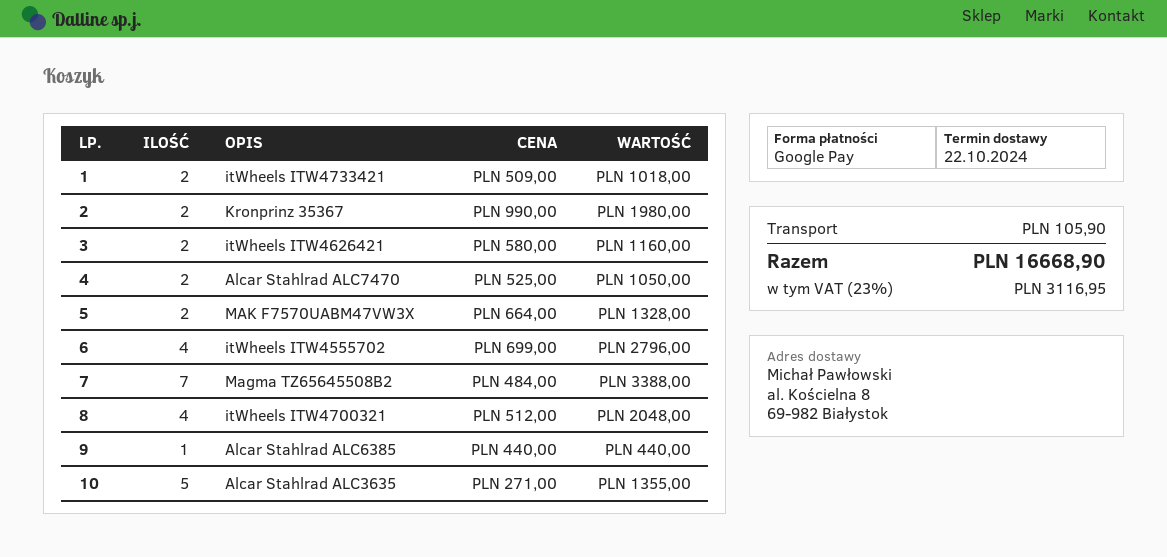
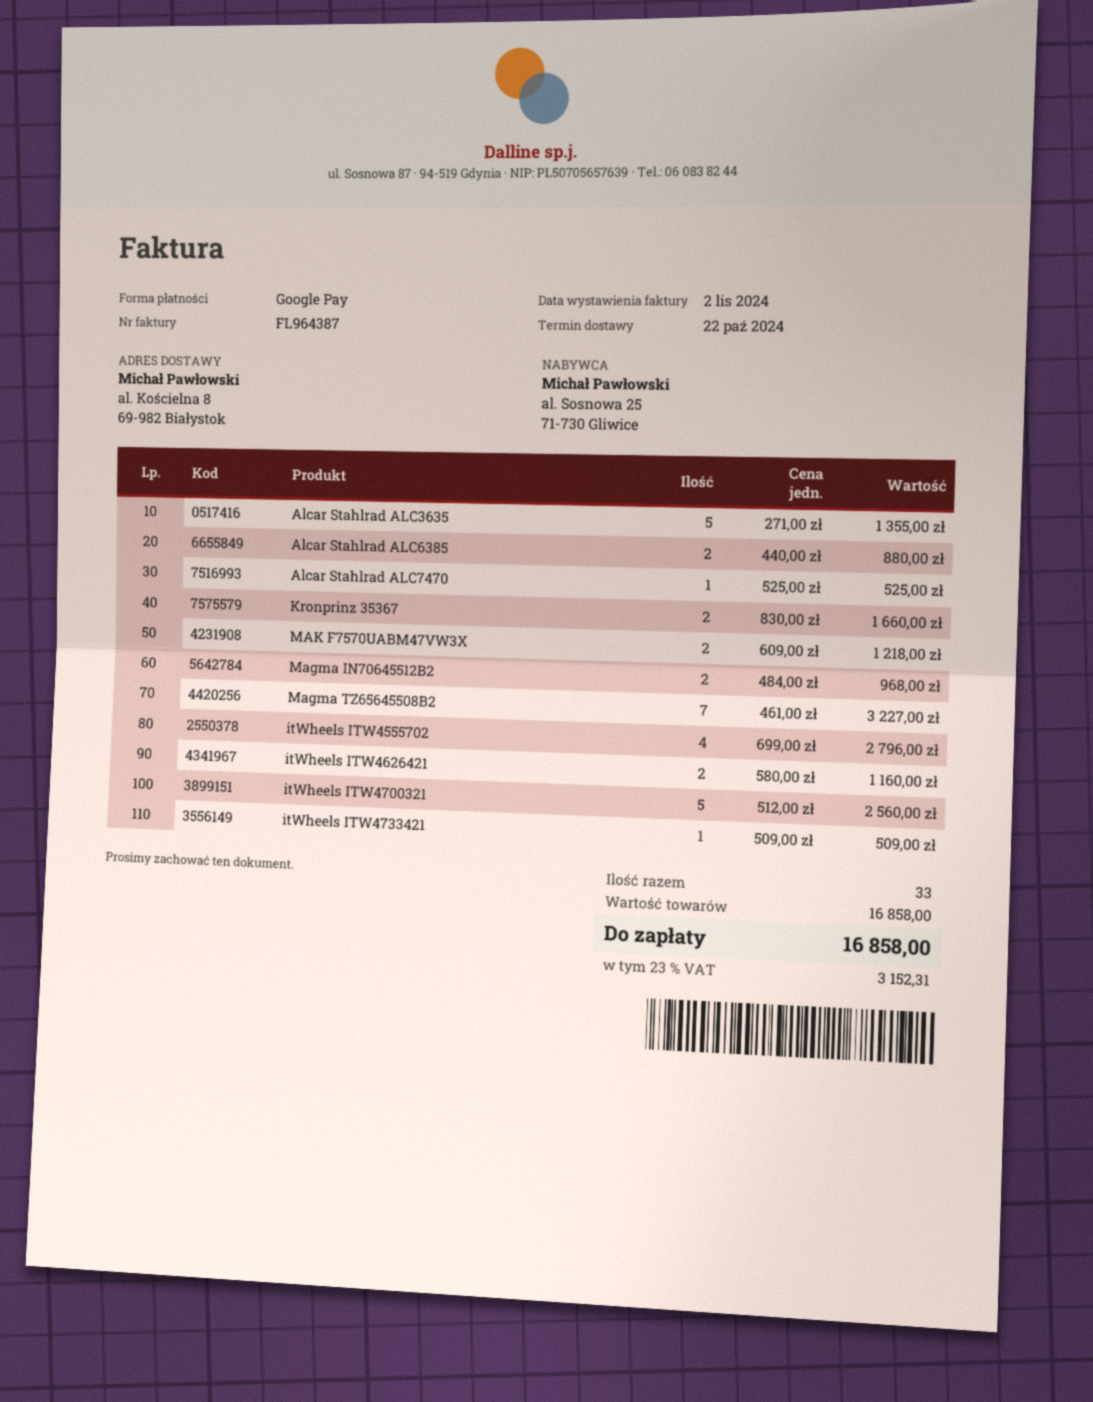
itWheels ITW4733421: 2 x 509.00 = 1018.00 -> 1 x 509.00 = 509.00
Kronprinz 35367: 2 x 990.00 = 1980.00 -> 2 x 830.00 = 1660.00
Alcar Stahlrad ALC7470: 2 x 525.00 = 1050.00 -> 1 x 525.00 = 525.00
MAK F7570UABM47VW3X: 2 x 664.00 = 1328.00 -> 2 x 609.00 = 1218.00
Magma TZ65645508B2: 7 x 484.00 = 3388.00 -> 7 x 461.00 = 3227.00
itWheels ITW4700321: 4 x 512.00 = 2048.00 -> 5 x 512.00 = 2560.00
Alcar Stahlrad ALC6385: 1 x 440.00 = 440.00 -> 2 x 440.00 = 880.00
Magma IN70645512B2: none -> 2 x 484.00 = 968.00
shipping: 105.90 -> none
tax: 23% = 3116.95 -> 23% = 3152.31
total: 16668.90 -> 16858.00

